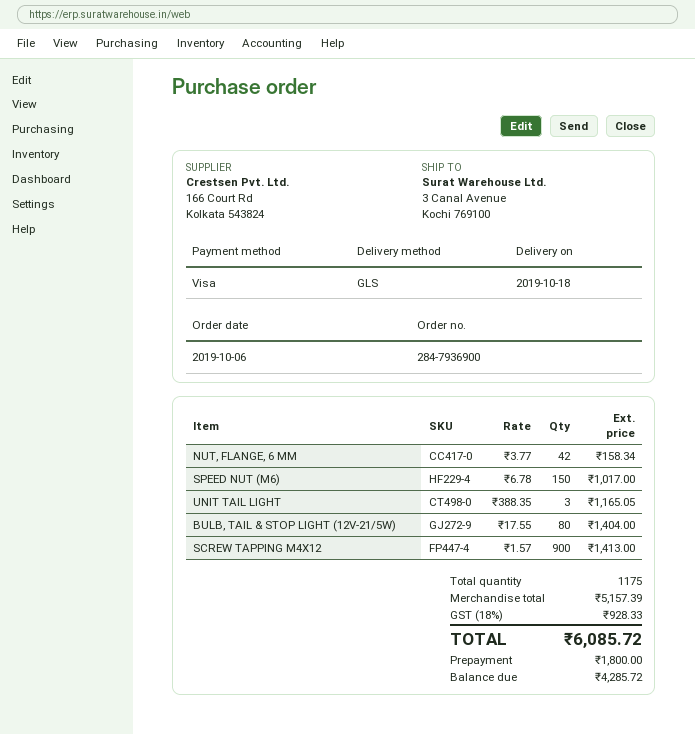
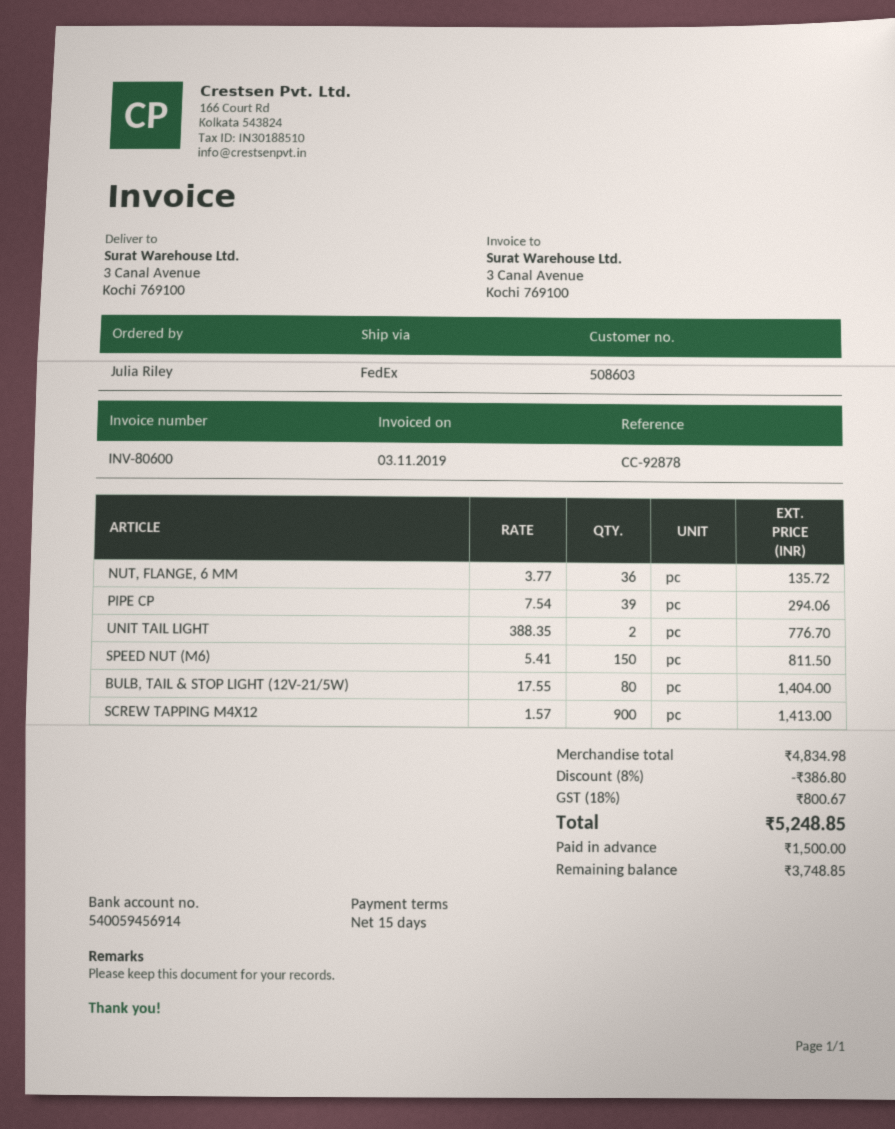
shipping method: GLS -> FedEx
NUT, FLANGE, 6 MM: 42 x 3.77 = 158.34 -> 36 x 3.77 = 135.72
SPEED NUT (M6): 150 x 6.78 = 1017.00 -> 150 x 5.41 = 811.50
UNIT TAIL LIGHT: 3 x 388.35 = 1165.05 -> 2 x 388.35 = 776.70
PIPE CP: none -> 39 x 7.54 = 294.06
subtotal: 5157.39 -> 4834.98
discount: none -> 8% = 386.80
tax: 18% = 928.33 -> 18% = 800.67
total: 6085.72 -> 5248.85
deposit: 1800.00 -> 1500.00
balance: 4285.72 -> 3748.85

